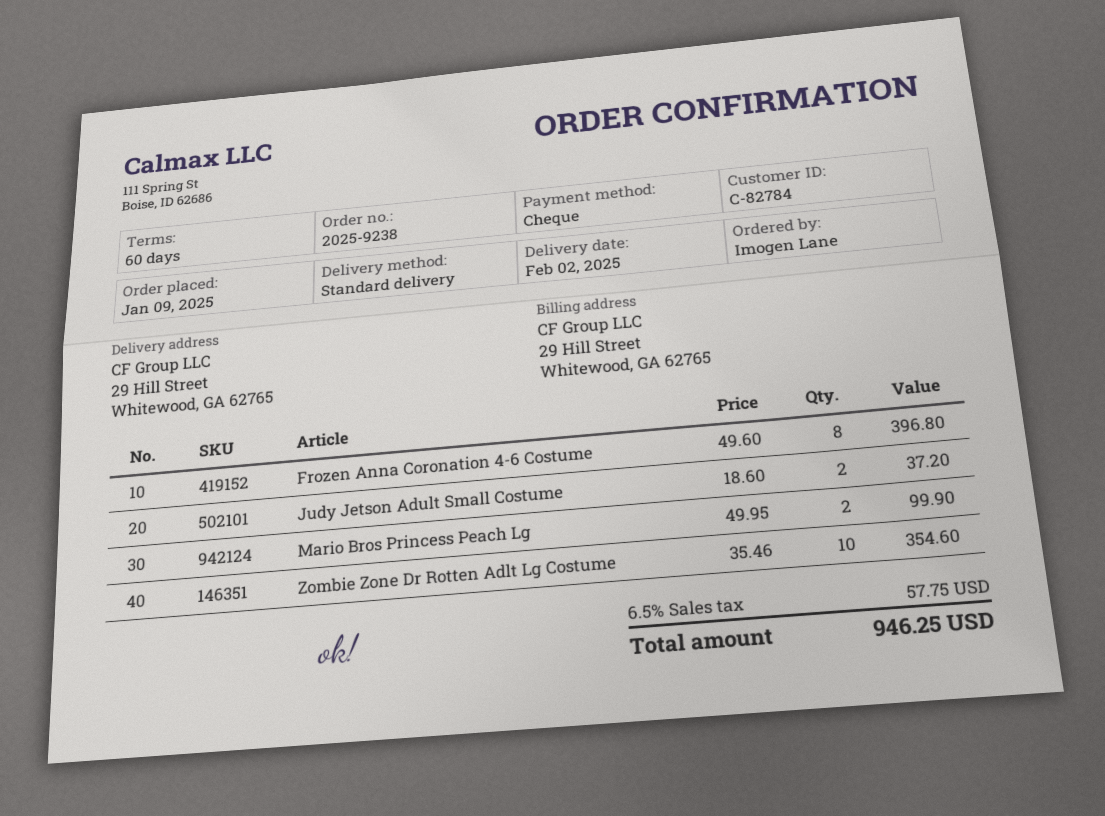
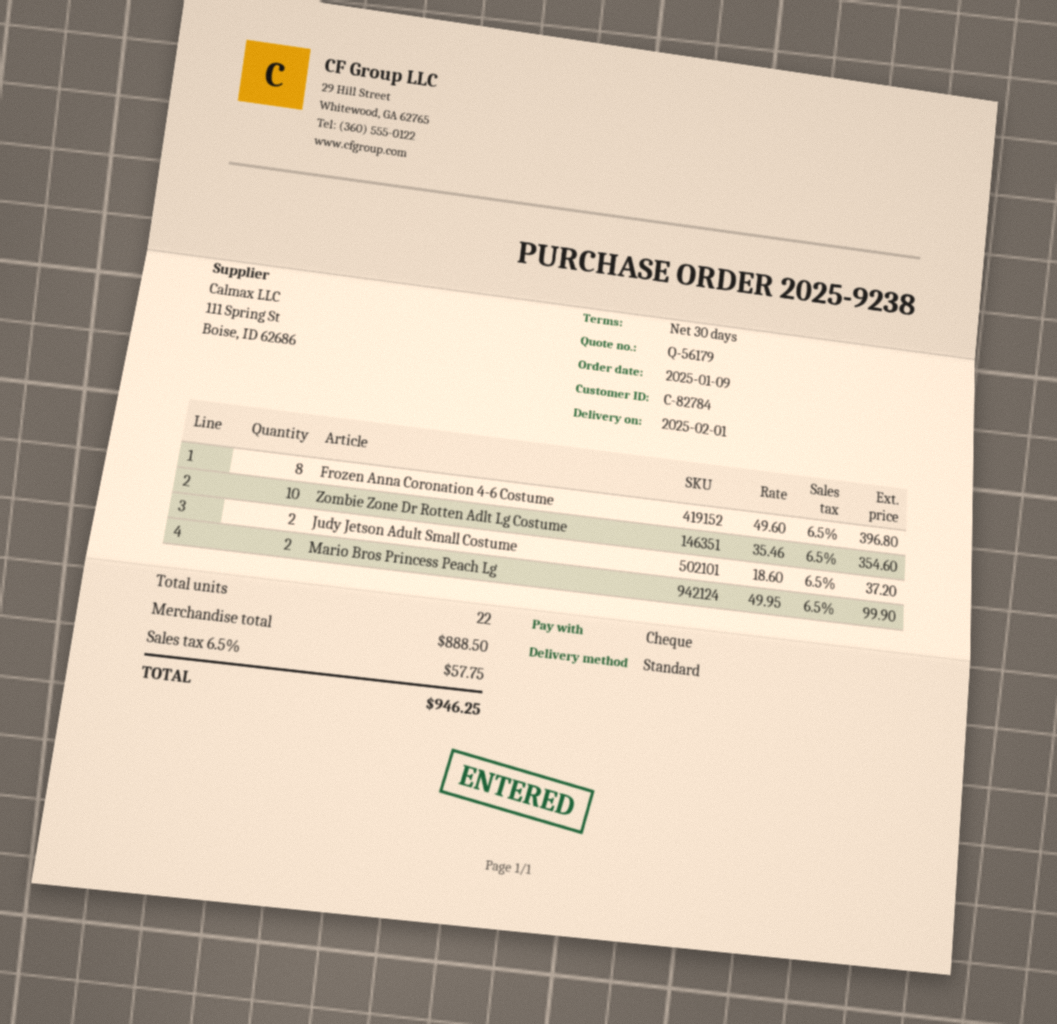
delivery date: 2025-02-02 -> 2025-02-01
payment terms: 60 days -> 30 days

